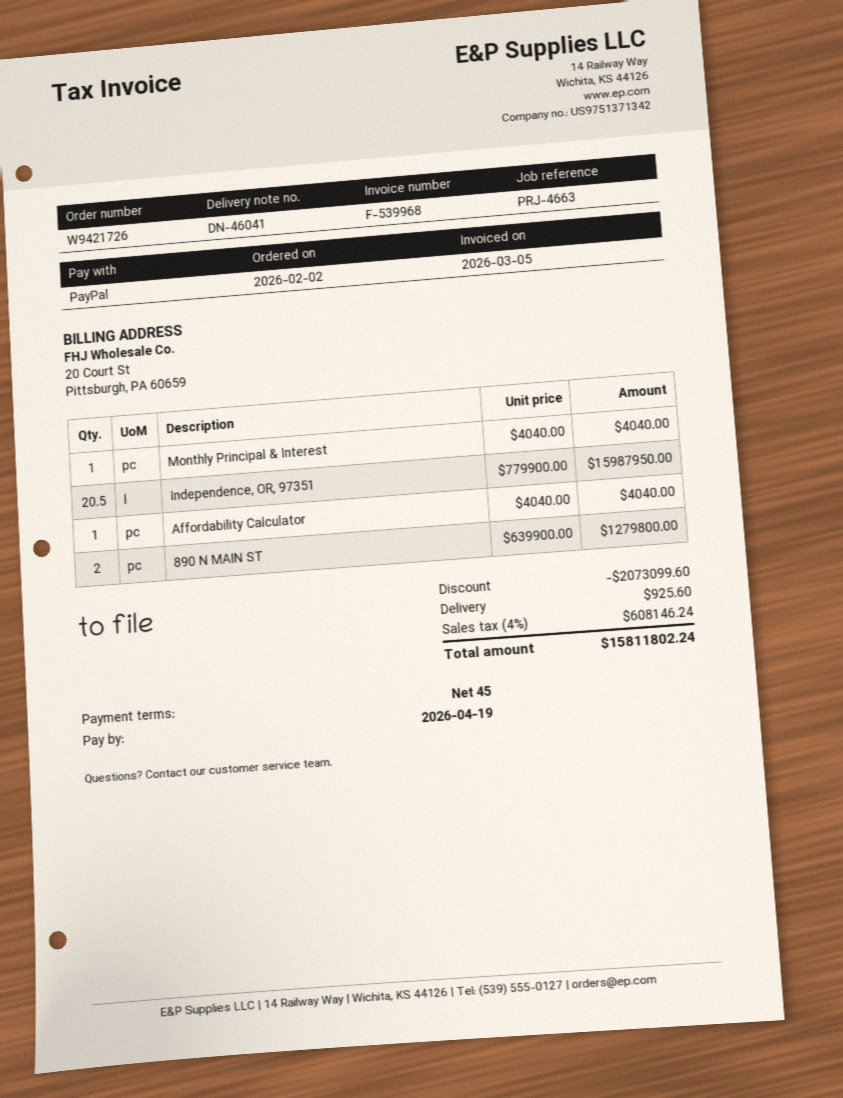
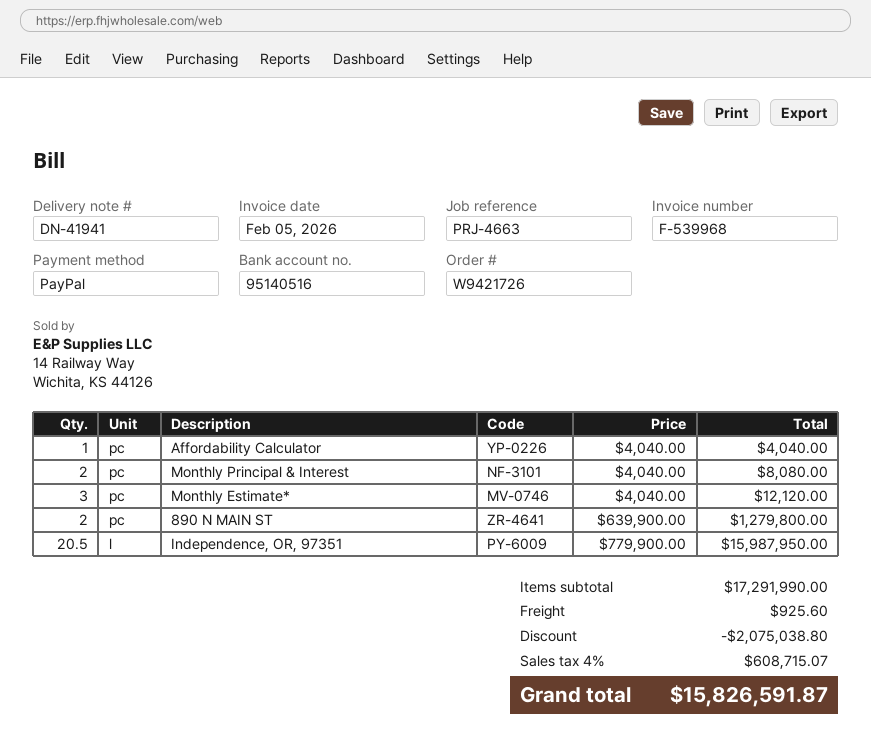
delivery note number: DN-46041 -> DN-41941
invoice date: 2026-03-05 -> 2026-02-05
Monthly Principal & Interest: 1 x 4040.00 = 4040.00 -> 2 x 4040.00 = 8080.00
Monthly Estimate*: none -> 3 x 4040.00 = 12120.00
discount: 2073099.60 -> 2075038.80
tax: 4% = 608146.24 -> 4% = 608715.07
total: 15811802.24 -> 15826591.87

